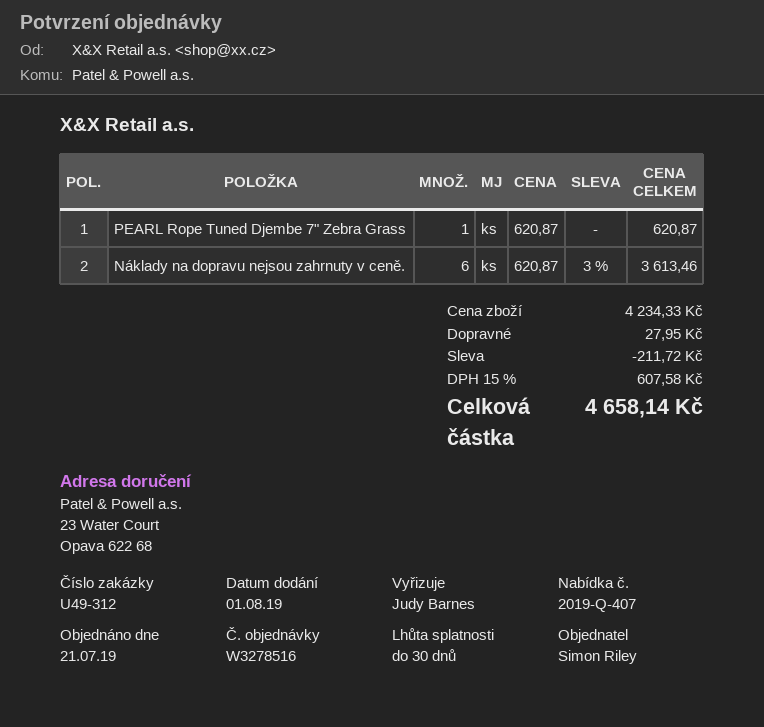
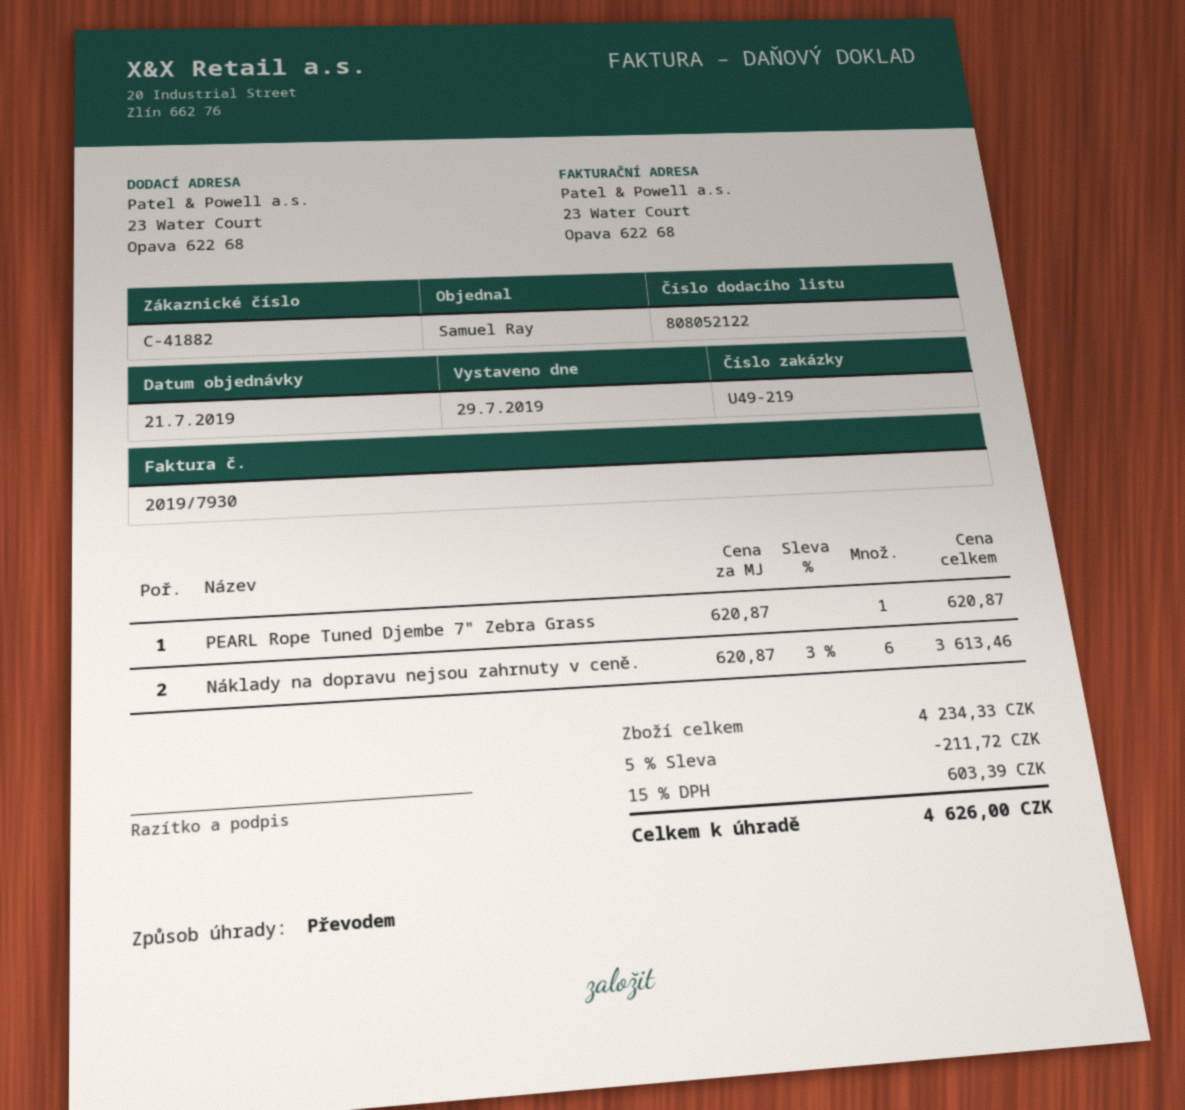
reference: U49-312 -> U49-219
ordered by: Simon Riley -> Samuel Ray
shipping: 27.95 -> none
tax: 15% = 607.58 -> 15% = 603.39
total: 4658.14 -> 4626.00

